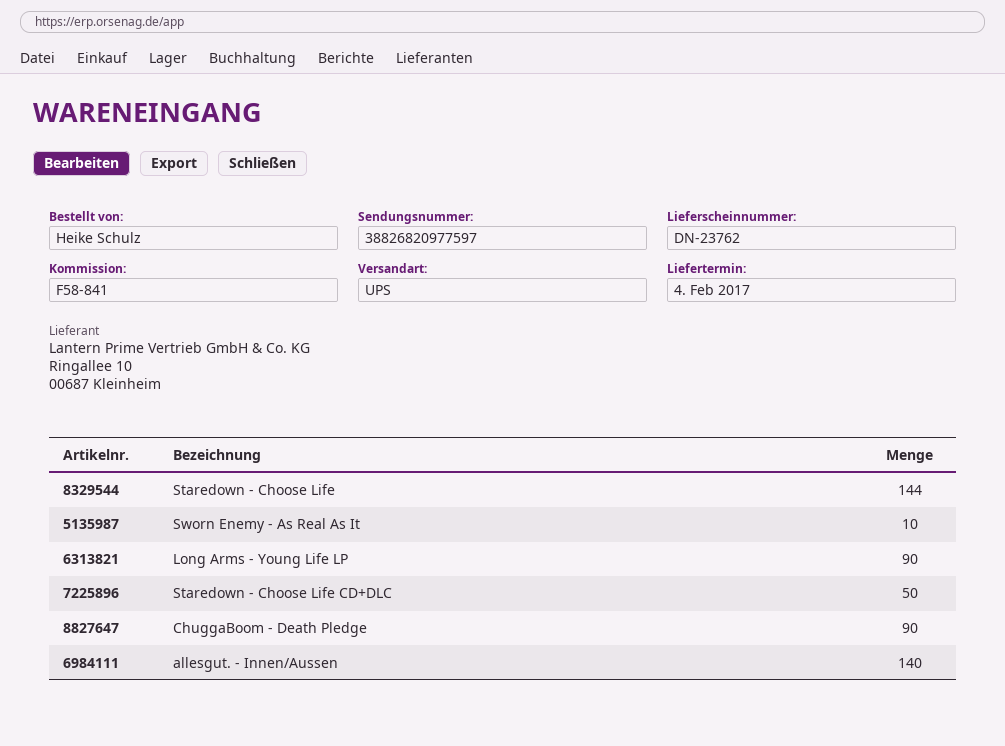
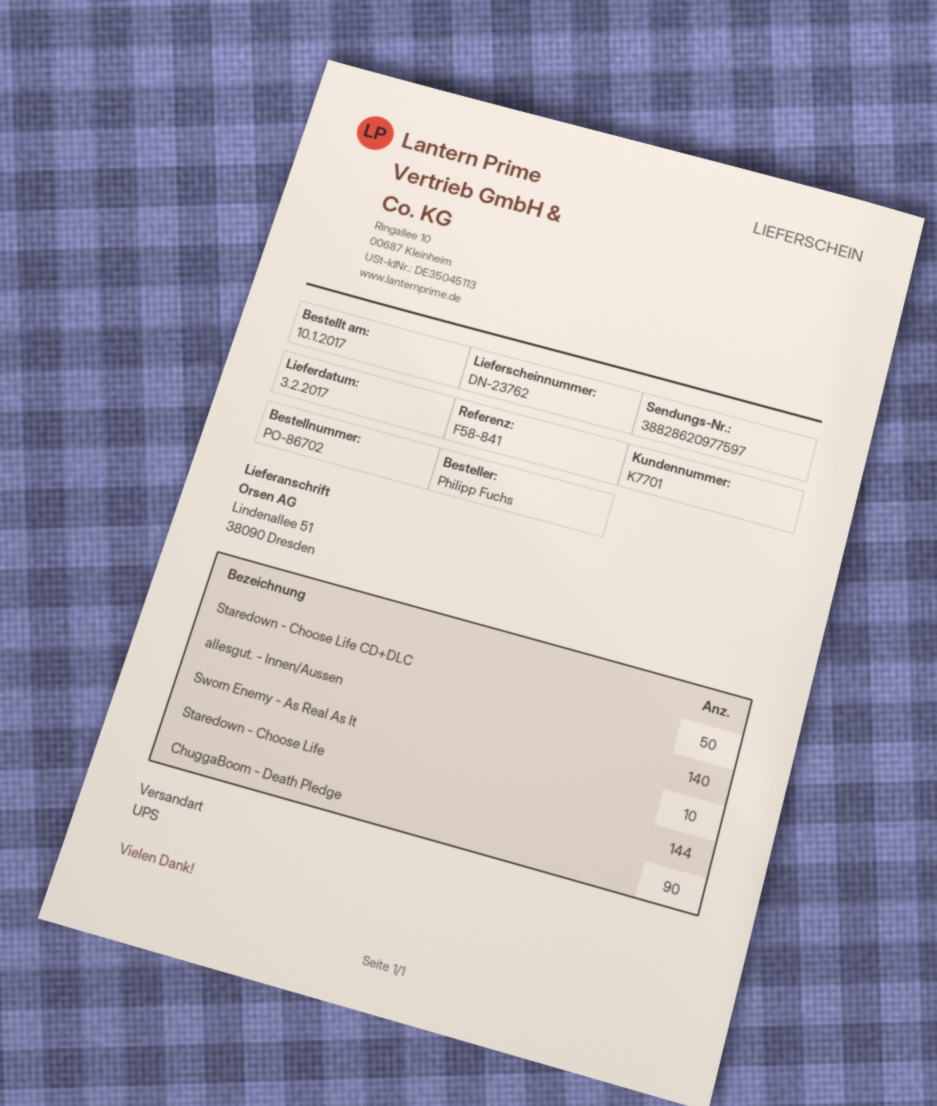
delivery date: 2017-02-04 -> 2017-02-03
ordered by: Heike Schulz -> Philipp Fuchs
tracking number: 38826820977597 -> 38828620977597
Long Arms - Young Life LP: 90 -> none

